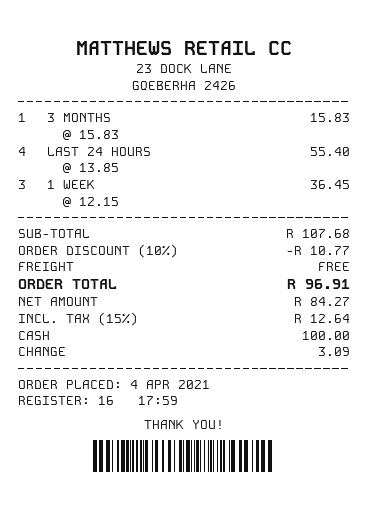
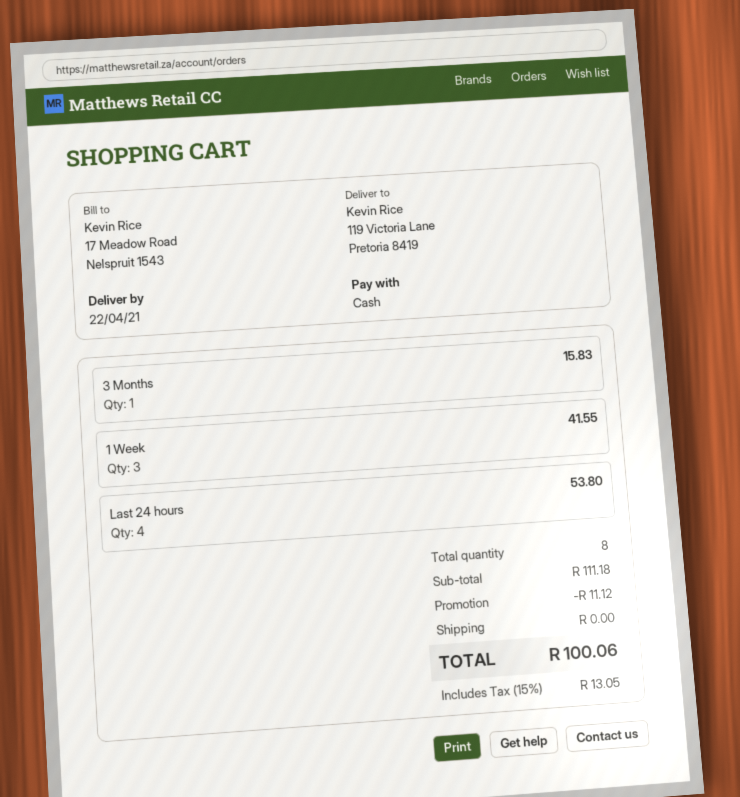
LAST 24 HOURS: 4 for 55.40 -> 4 for 53.80
1 WEEK: 3 for 36.45 -> 3 for 41.55
subtotal: 107.68 -> 111.18
discount: 10.77 -> 11.12
tax: 15% = 12.64 -> 15% = 13.05
total: 96.91 -> 100.06

